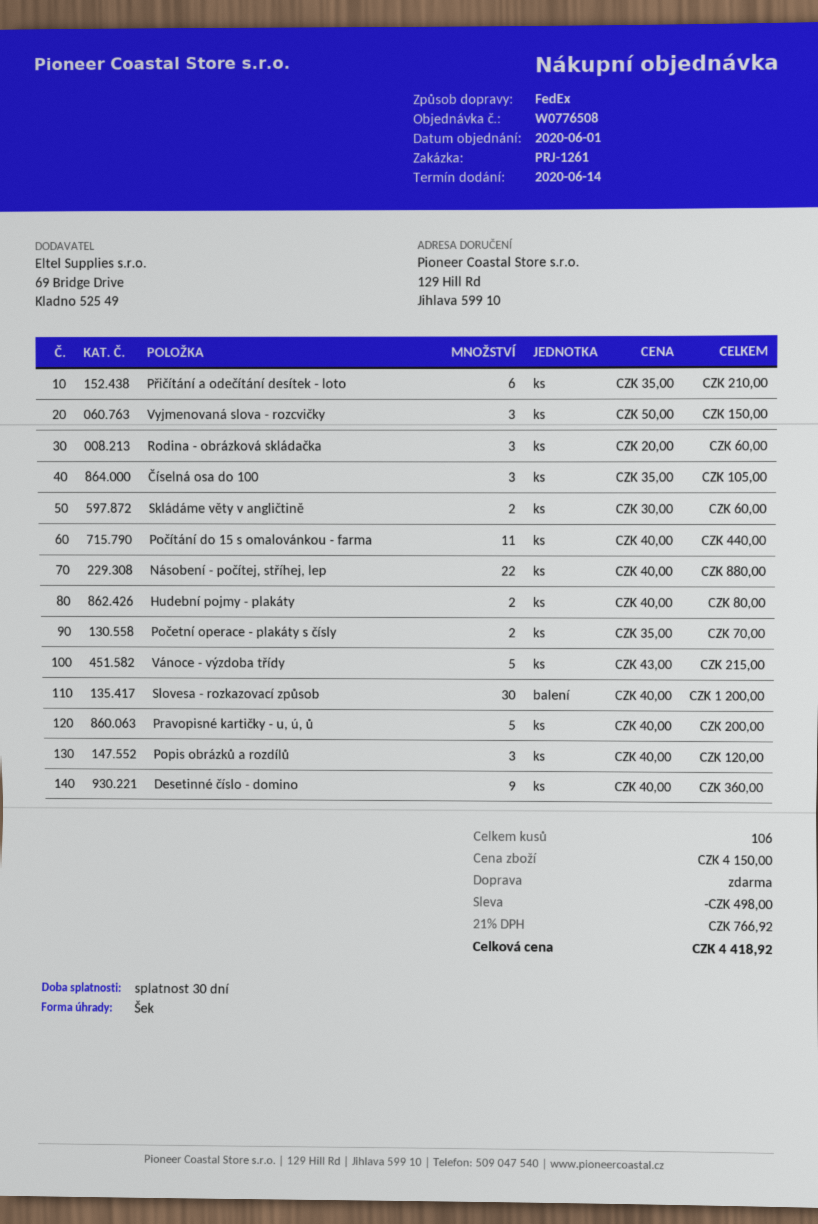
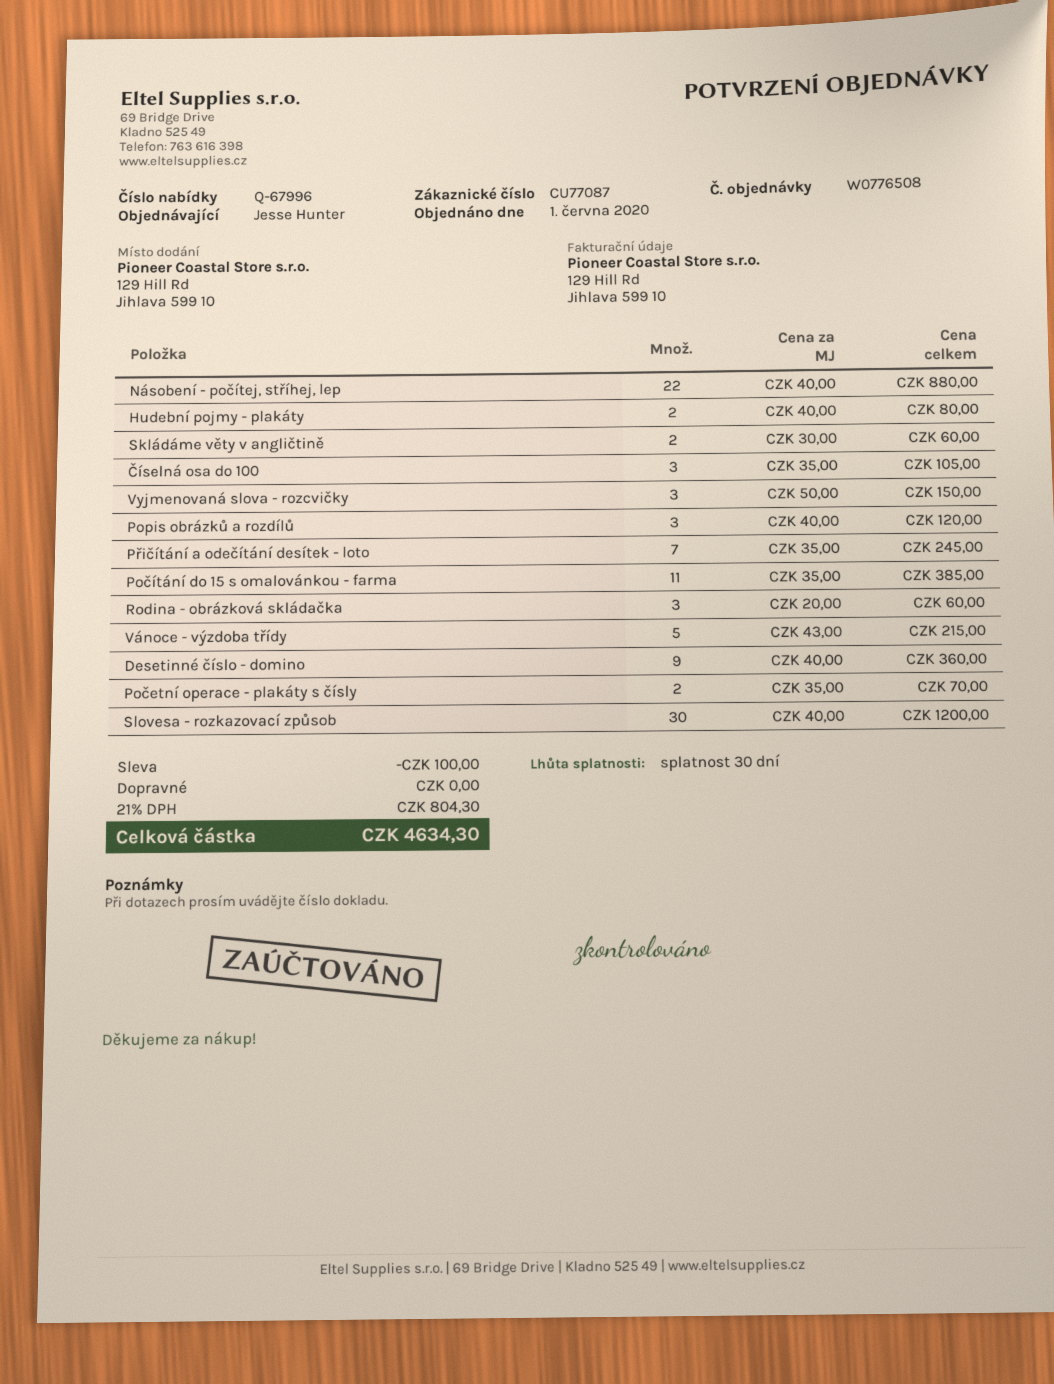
Přičítání a odečítání desítek - loto: 6 x 35.00 = 210.00 -> 7 x 35.00 = 245.00
Počítání do 15 s omalovánkou - farma: 11 x 40.00 = 440.00 -> 11 x 35.00 = 385.00
Pravopisné kartičky - u, ú, ů: 5 x 40.00 = 200.00 -> none
discount: 498.00 -> 100.00
tax: 21% = 766.92 -> 21% = 804.30
total: 4418.92 -> 4634.30

